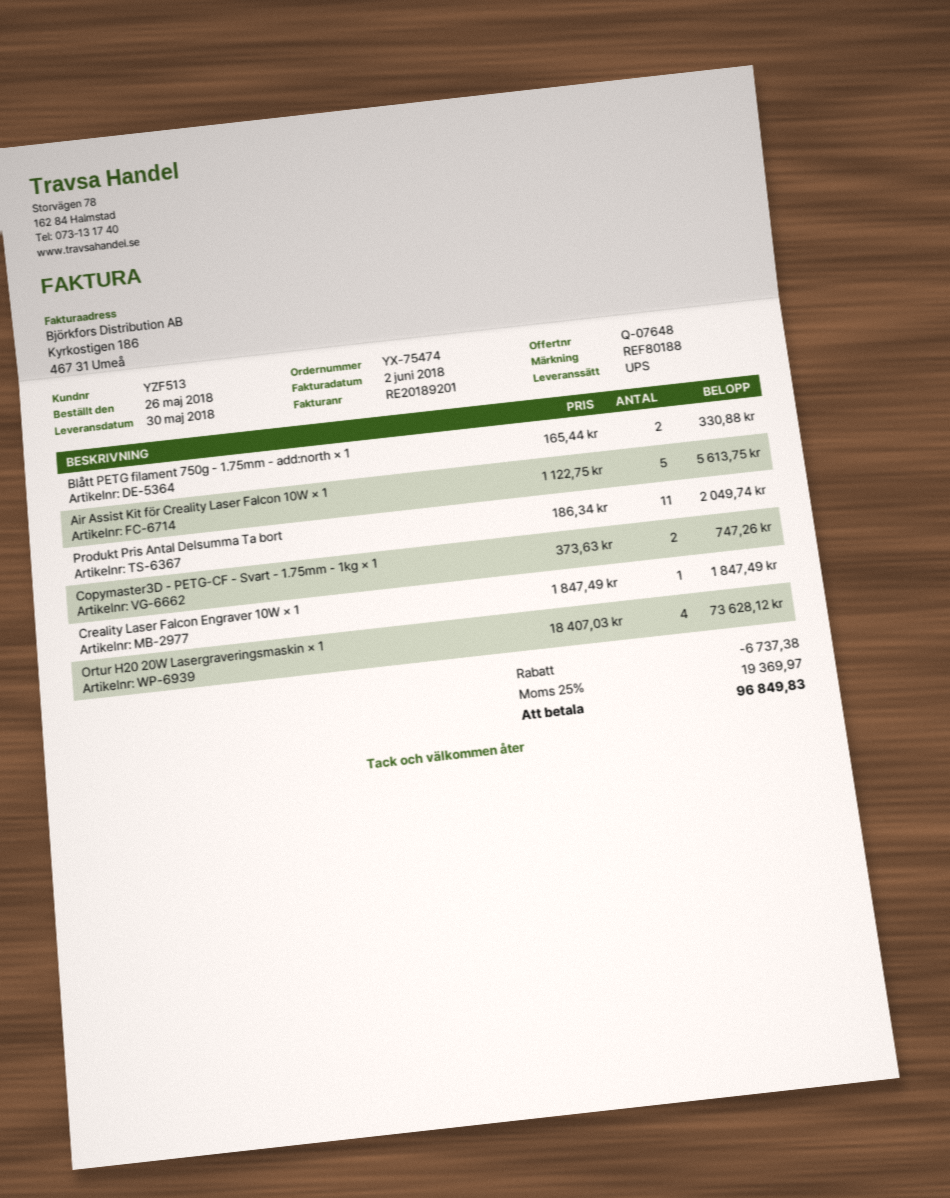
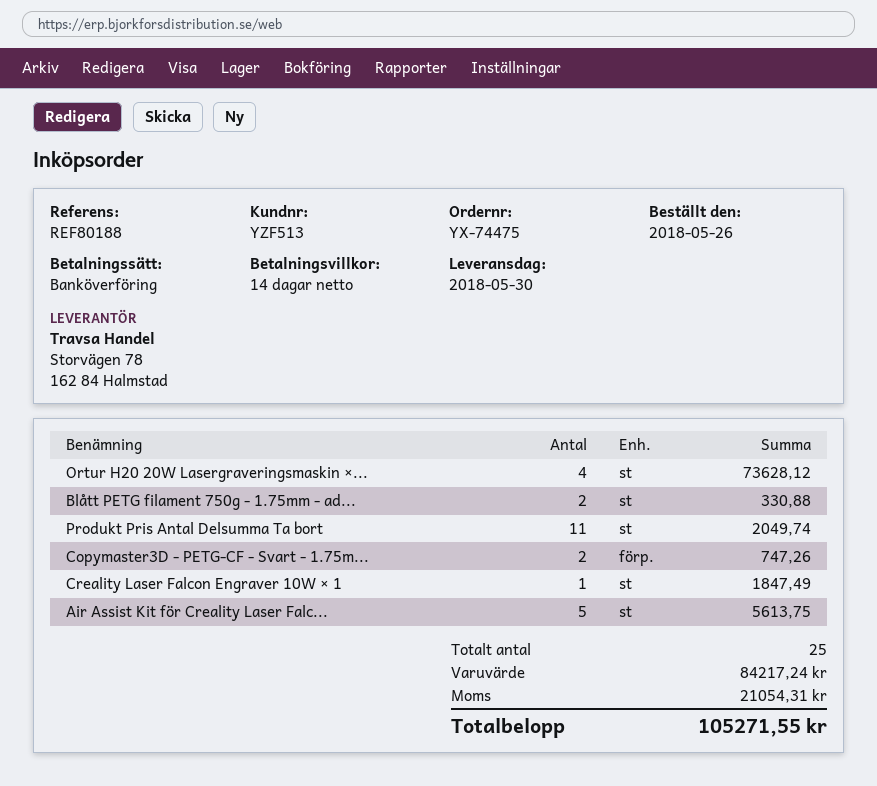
order number: YX-75474 -> YX-74475
discount: 6737.38 -> none
tax: 19369.97 -> 21054.31
total: 96849.83 -> 105271.55

